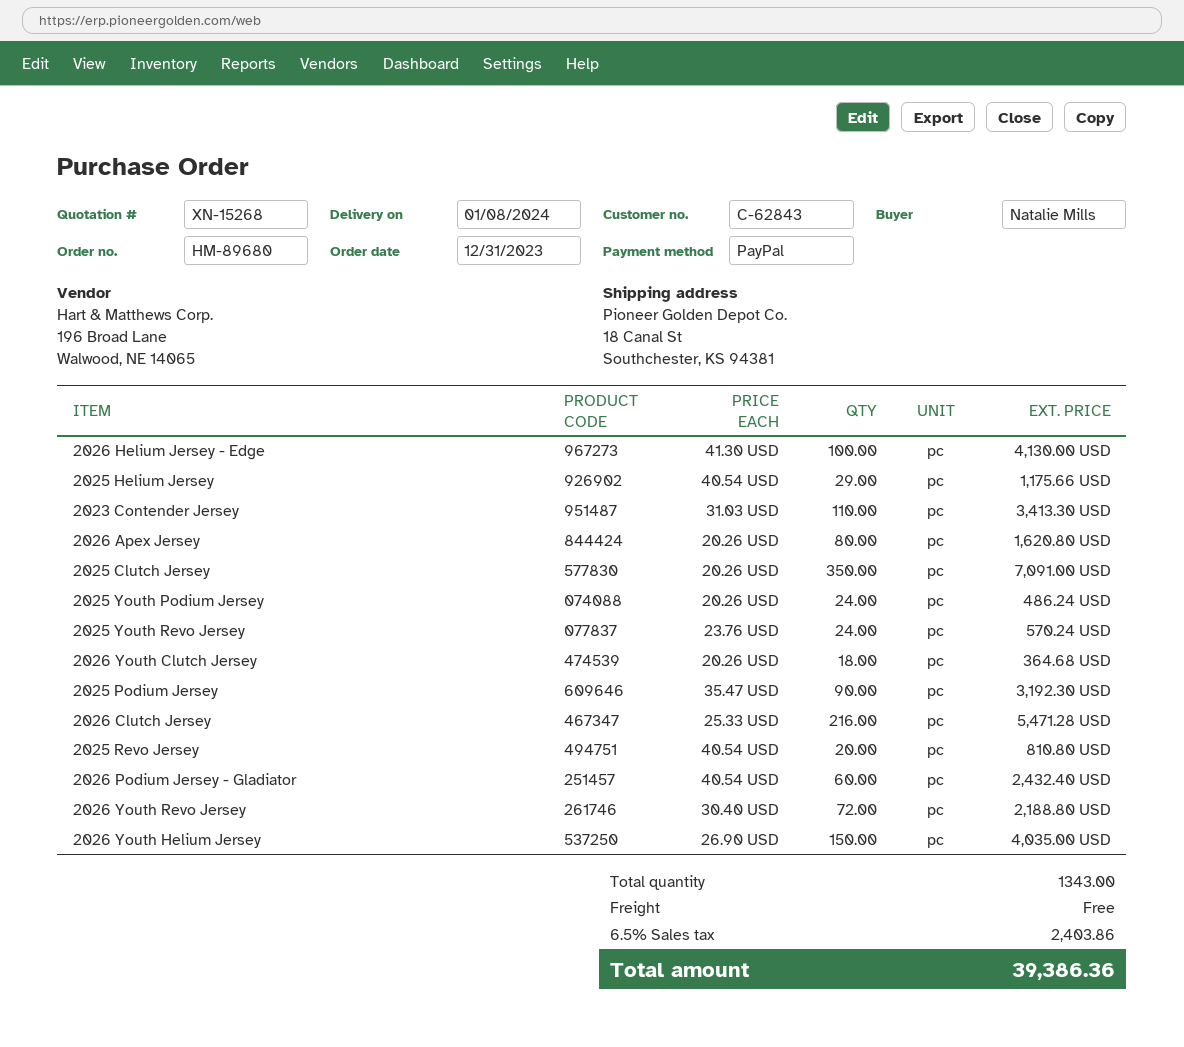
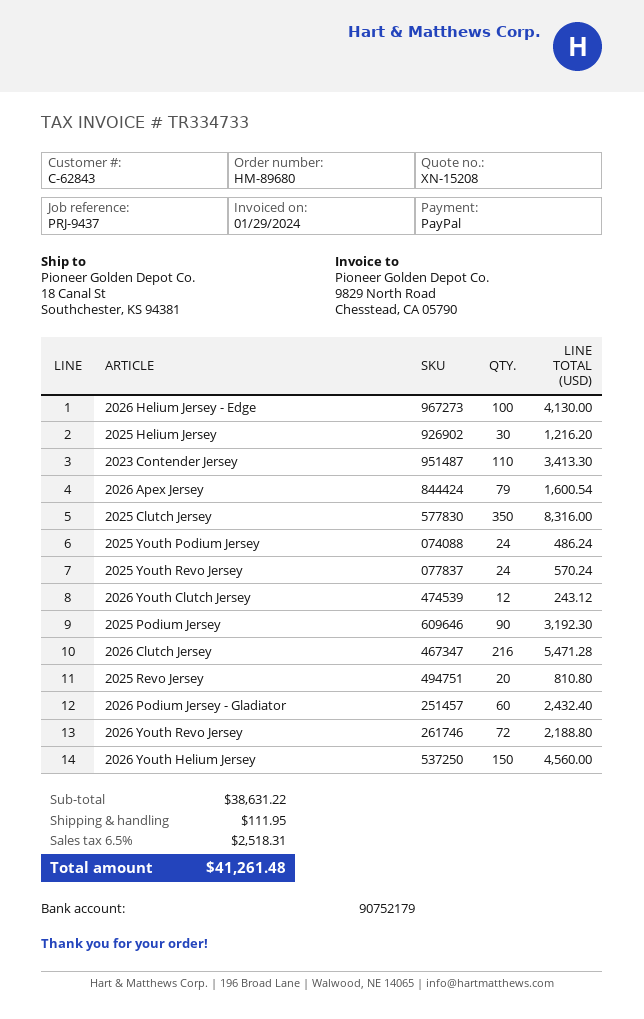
quote number: XN-15268 -> XN-15208
2025 Helium Jersey: 29 for 1175.66 -> 30 for 1216.20
2026 Apex Jersey: 80 for 1620.80 -> 79 for 1600.54
2025 Clutch Jersey: 350 for 7091.00 -> 350 for 8316.00
2026 Youth Clutch Jersey: 18 for 364.68 -> 12 for 243.12
2026 Youth Helium Jersey: 150 for 4035.00 -> 150 for 4560.00
shipping: 0.00 -> 111.95
tax: 6.5% = 2403.86 -> 6.5% = 2518.31
total: 39386.36 -> 41261.48

